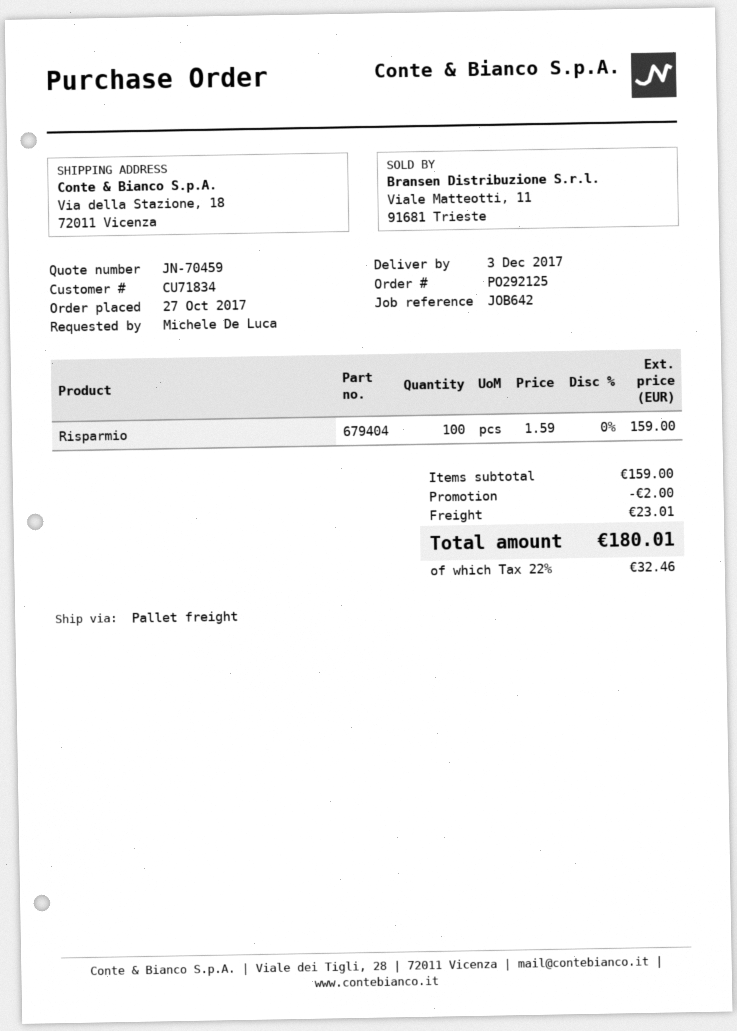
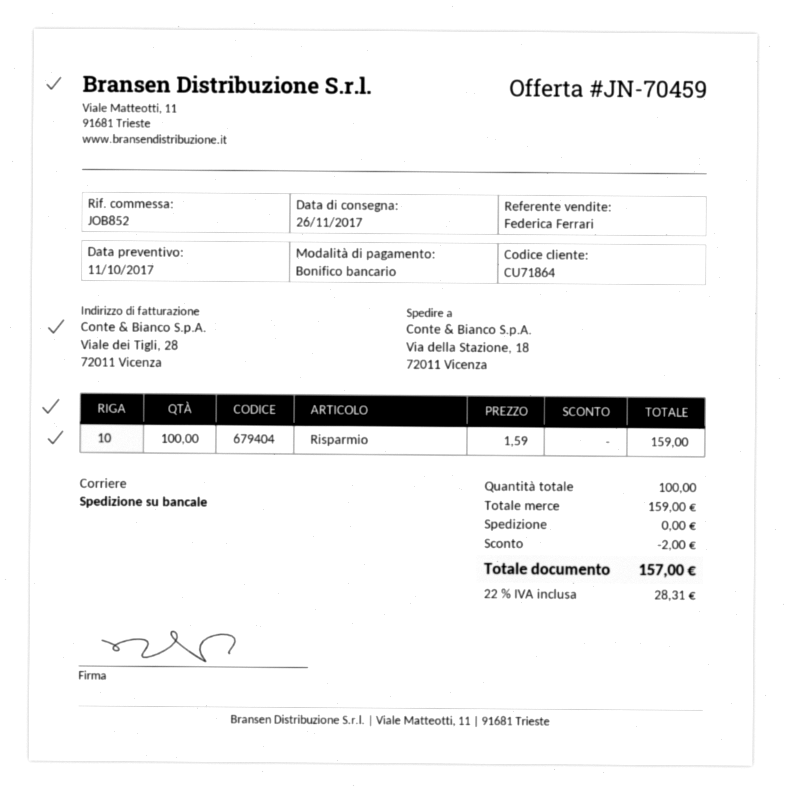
delivery date: 2017-12-03 -> 2017-11-26
customer number: CU71834 -> CU71864
reference: JOB642 -> JOB852
shipping: 23.01 -> 0.00
tax: 22% = 32.46 -> 22% = 28.31
total: 180.01 -> 157.00

